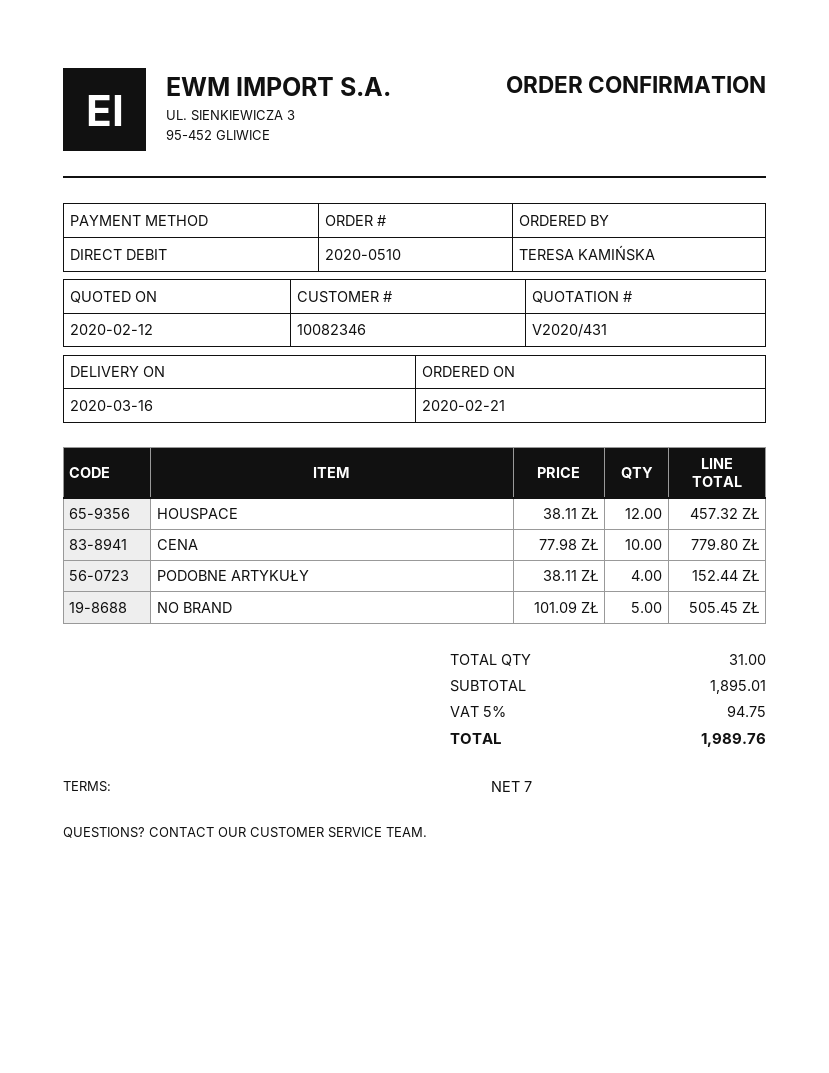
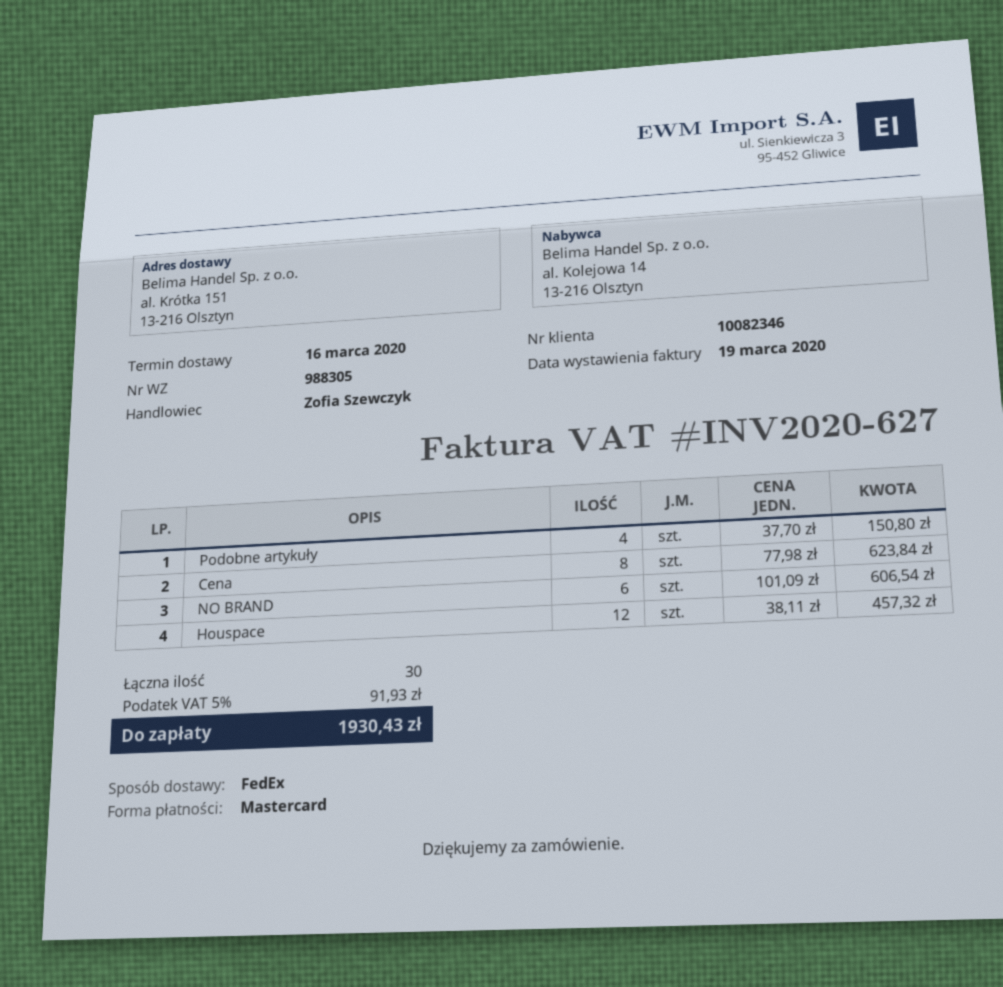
payment method: direct debit -> Mastercard
CENA: 10 x 77.98 = 779.80 -> 8 x 77.98 = 623.84
PODOBNE ARTYKUŁY: 4 x 38.11 = 152.44 -> 4 x 37.70 = 150.80
NO BRAND: 5 x 101.09 = 505.45 -> 6 x 101.09 = 606.54
total quantity: 31 -> 30
tax: 5% = 94.75 -> 5% = 91.93
total: 1989.76 -> 1930.43

